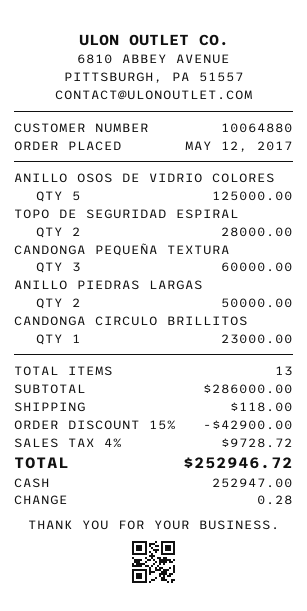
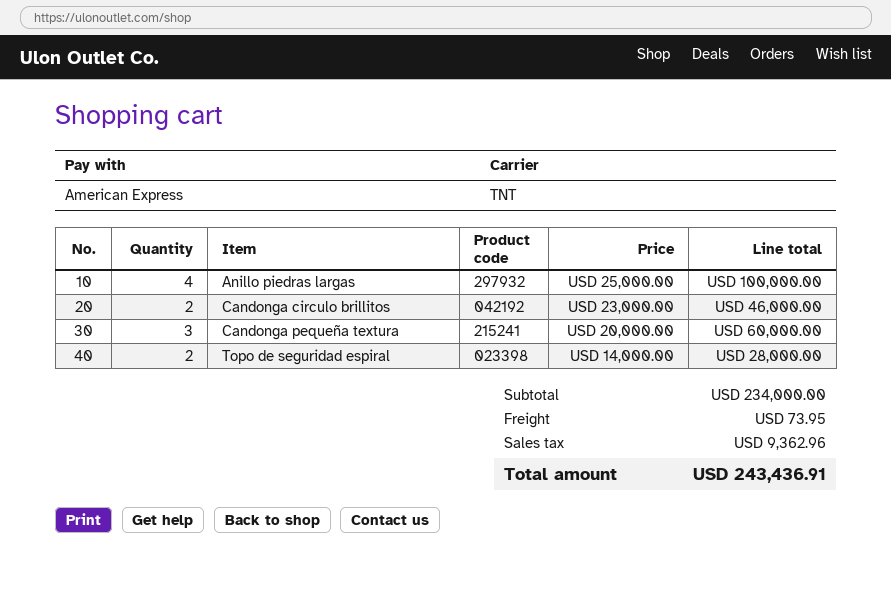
payment method: cash -> American Express
ANILLO OSOS DE VIDRIO COLORES: 5 for 125000.00 -> none
ANILLO PIEDRAS LARGAS: 2 for 50000.00 -> 4 for 100000.00
CANDONGA CIRCULO BRILLITOS: 1 for 23000.00 -> 2 for 46000.00
subtotal: 286000.00 -> 234000.00
discount: 15% = 42900.00 -> none
shipping: 118.00 -> 73.95
tax: 9728.72 -> 9362.96
total: 252946.72 -> 243436.91

